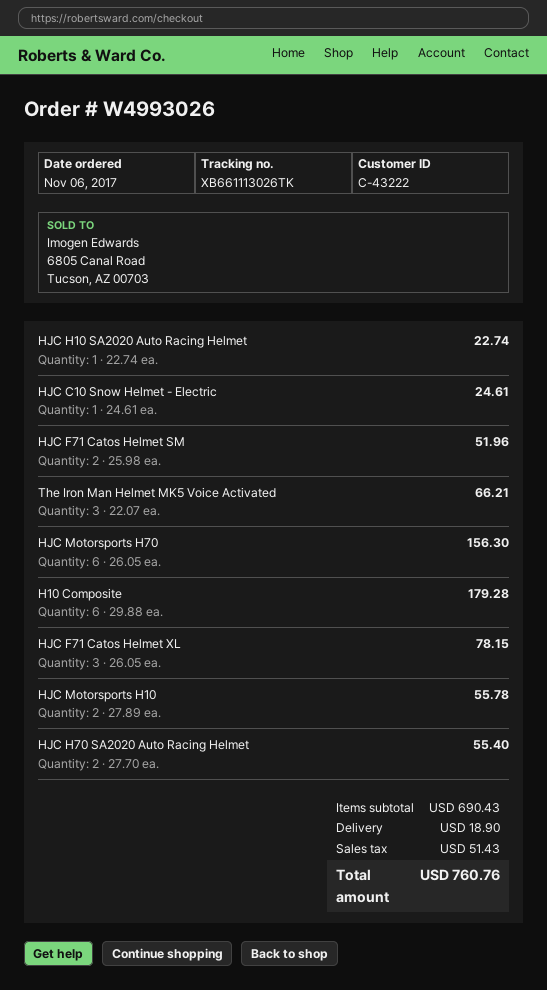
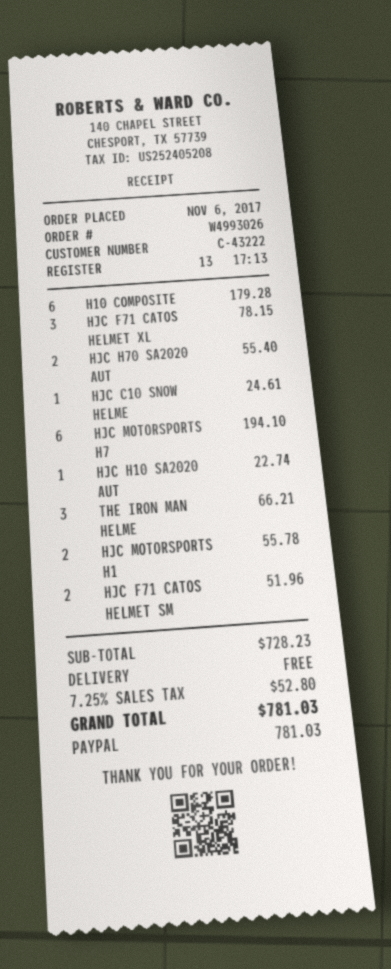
HJC Motorsports H70: 6 for 156.30 -> 6 for 194.10
subtotal: 690.43 -> 728.23
shipping: 18.90 -> 0.00
tax: 51.43 -> 52.80
total: 760.76 -> 781.03

